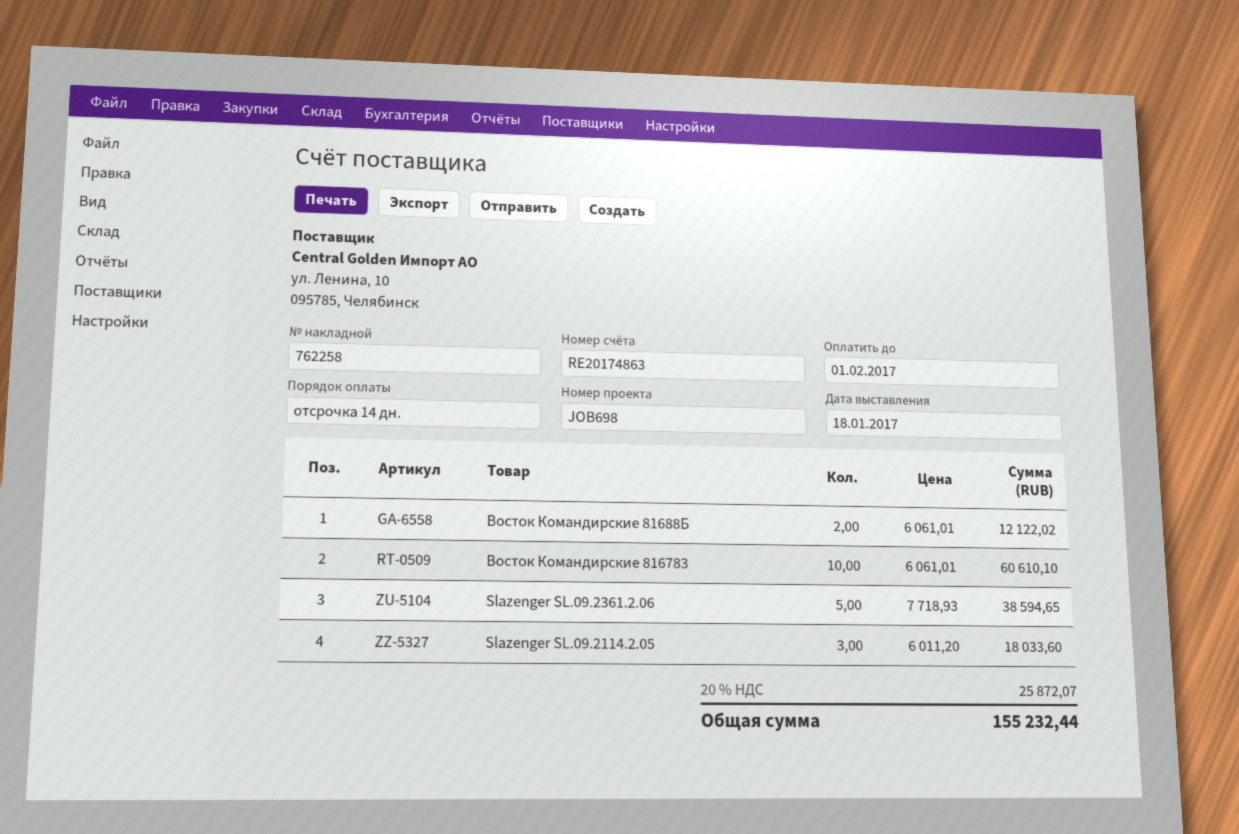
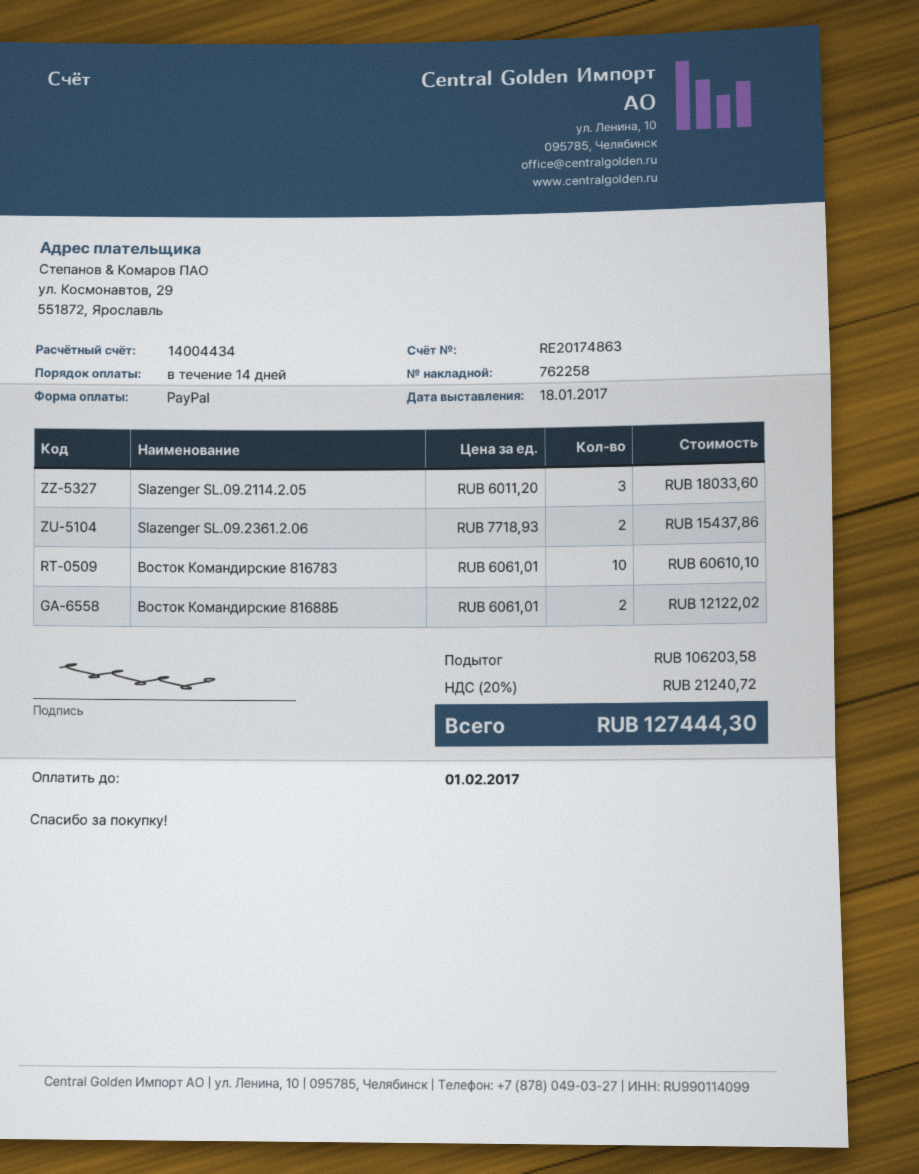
Slazenger SL.09.2361.2.06: 5 x 7718.93 = 38594.65 -> 2 x 7718.93 = 15437.86
tax: 20% = 25872.07 -> 20% = 21240.72
total: 155232.44 -> 127444.30

